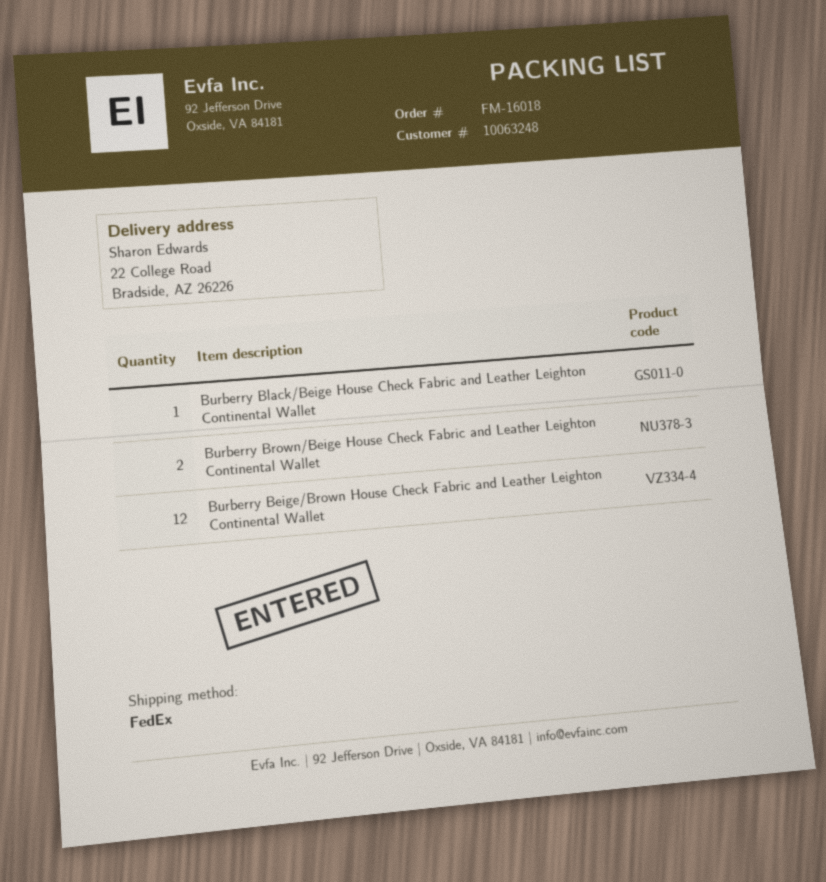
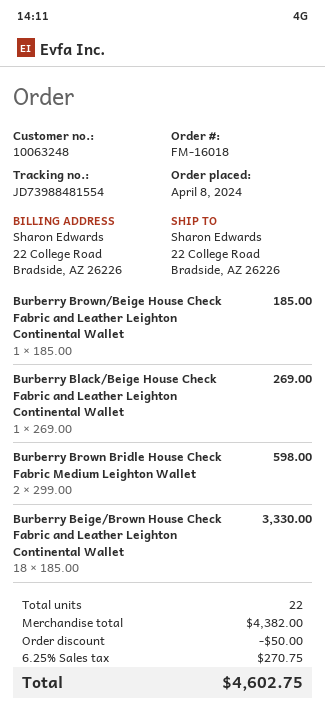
Burberry Brown/Beige House Check Fabric and Leather Leighton Continental Wallet: 2 -> 1
Burberry Beige/Brown House Check Fabric and Leather Leighton Continental Wallet: 12 -> 18
Burberry Brown Bridle House Check Fabric Medium Leighton Wallet: none -> 2

